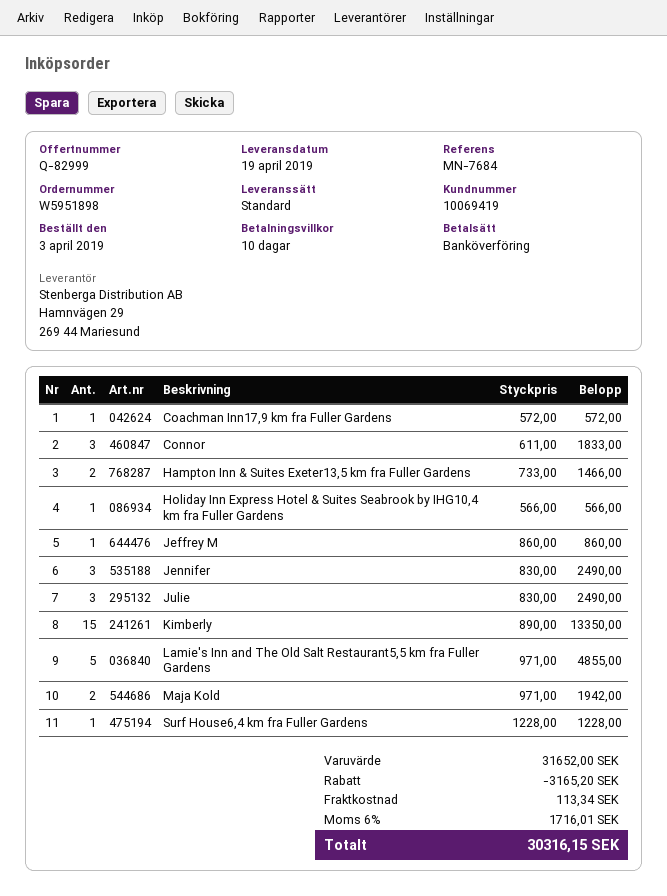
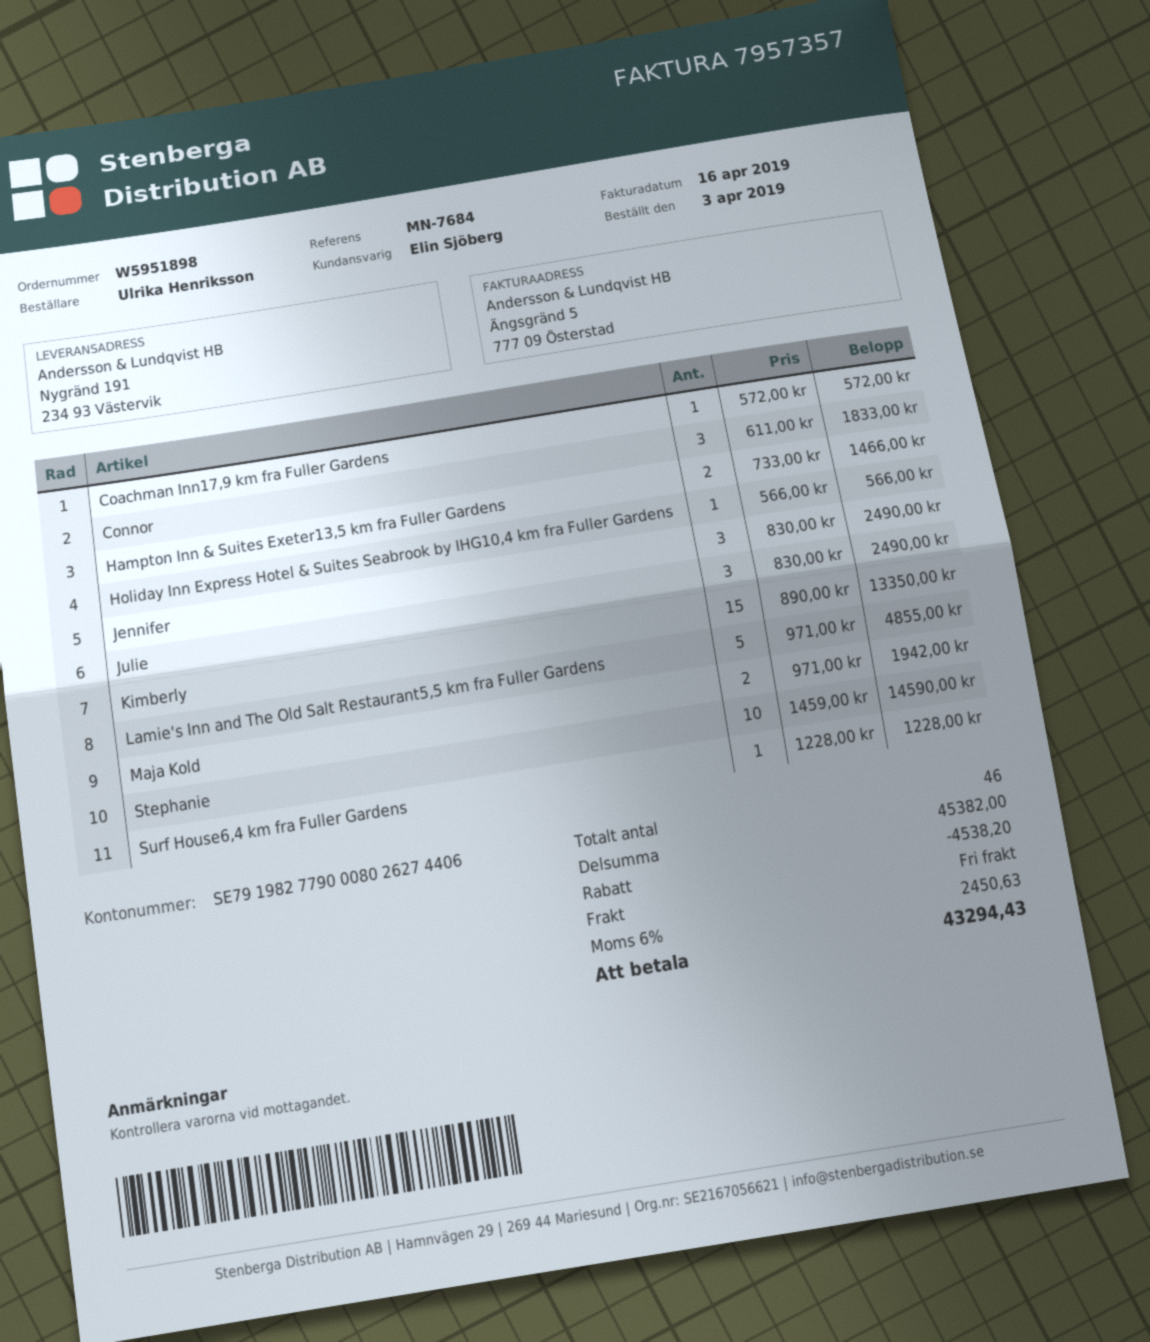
Jeffrey M: 1 x 860.00 = 860.00 -> none
Stephanie: none -> 10 x 1459.00 = 14590.00
subtotal: 31652.00 -> 45382.00
discount: 3165.20 -> 4538.20
shipping: 113.34 -> 0.00
tax: 6% = 1716.01 -> 6% = 2450.63
total: 30316.15 -> 43294.43

